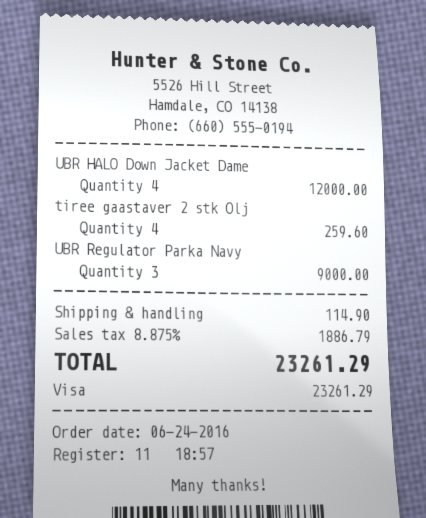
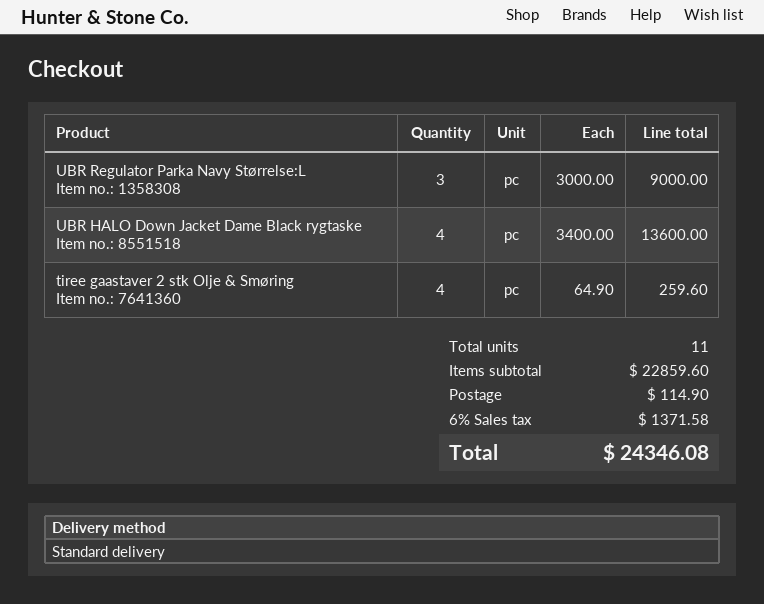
UBR HALO Down Jacket Dame: 4 for 12000.00 -> 4 for 13600.00
tax: 8.875% = 1886.79 -> 6% = 1371.58
total: 23261.29 -> 24346.08

